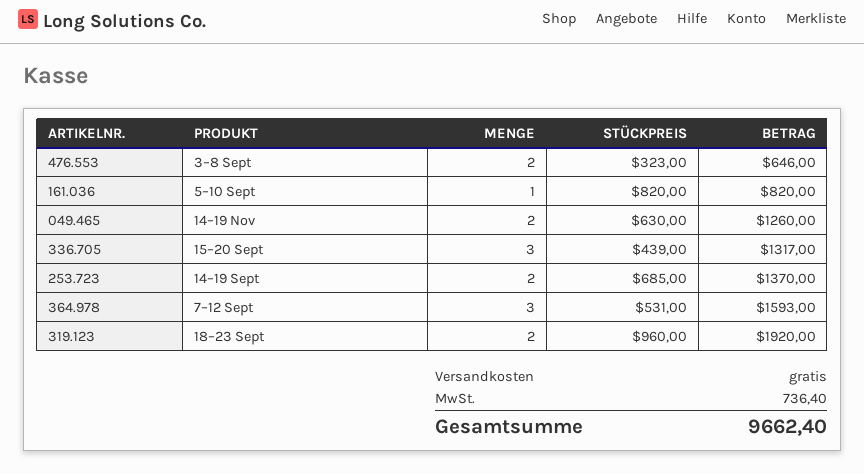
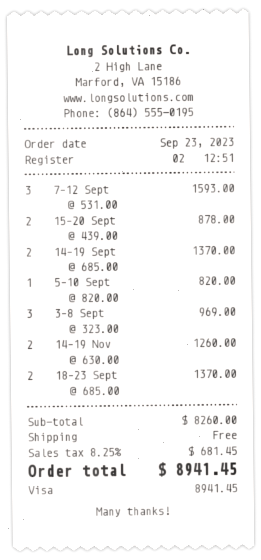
3–8 Sept: 2 x 323.00 = 646.00 -> 3 x 323.00 = 969.00
15–20 Sept: 3 x 439.00 = 1317.00 -> 2 x 439.00 = 878.00
18–23 Sept: 2 x 960.00 = 1920.00 -> 2 x 685.00 = 1370.00
tax: 736.40 -> 681.45
total: 9662.40 -> 8941.45

